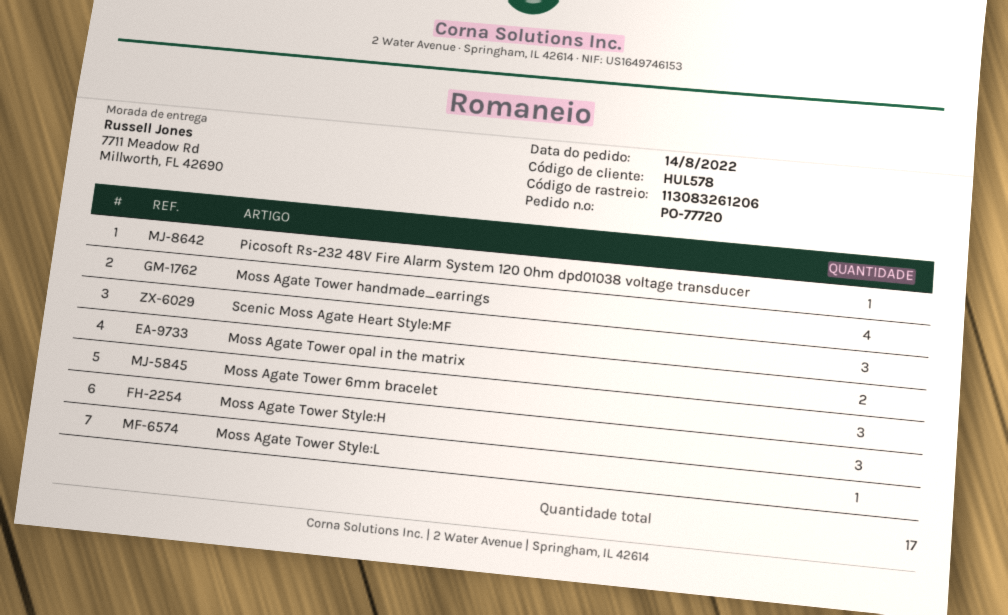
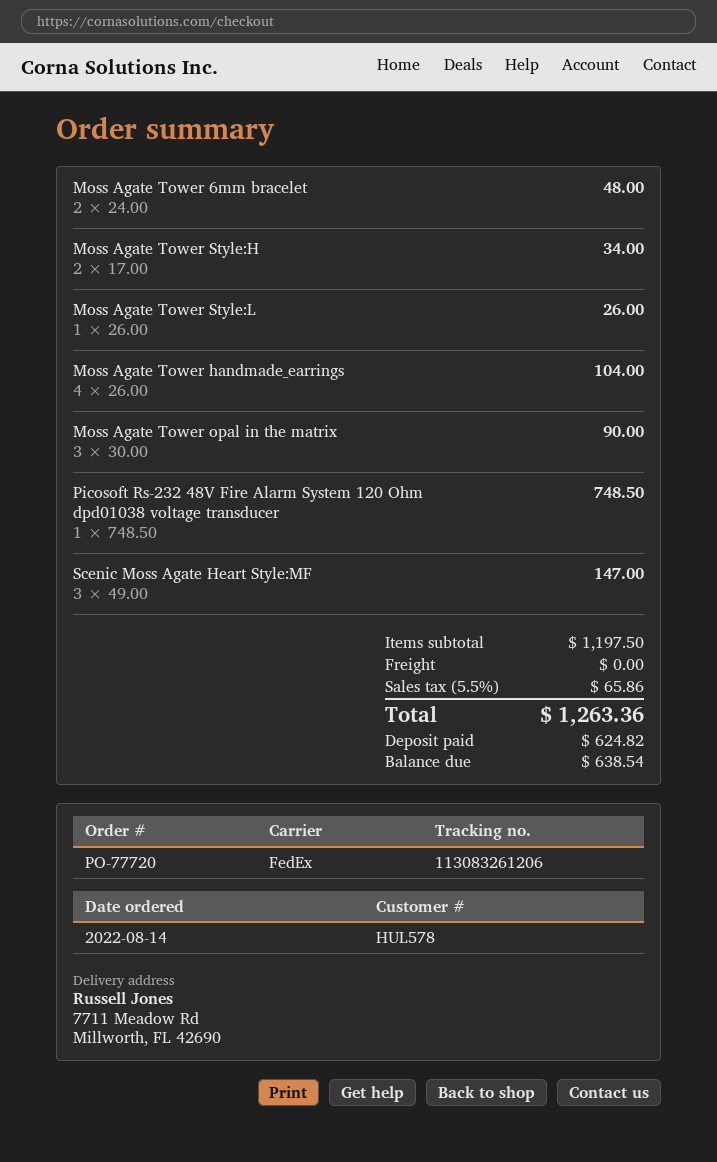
Moss Agate Tower opal in the matrix: 2 -> 3
Moss Agate Tower 6mm bracelet: 3 -> 2
Moss Agate Tower Style:H: 3 -> 2

